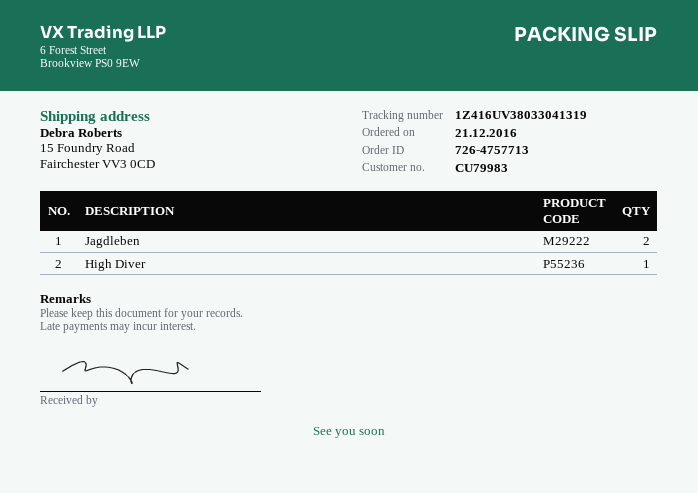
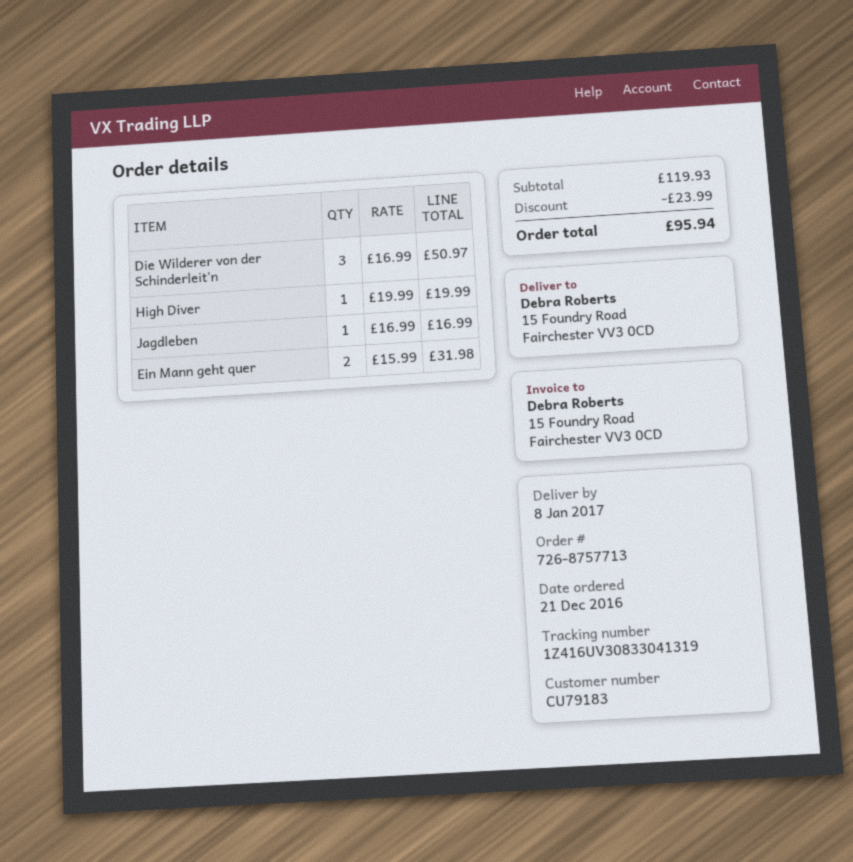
order number: 726-4757713 -> 726-8757713
customer number: CU79983 -> CU79183
tracking number: 1Z416UV38033041319 -> 1Z416UV30833041319
Jagdleben: 2 -> 1
Die Wilderer von der Schinderleit'n: none -> 3
Ein Mann geht quer: none -> 2

